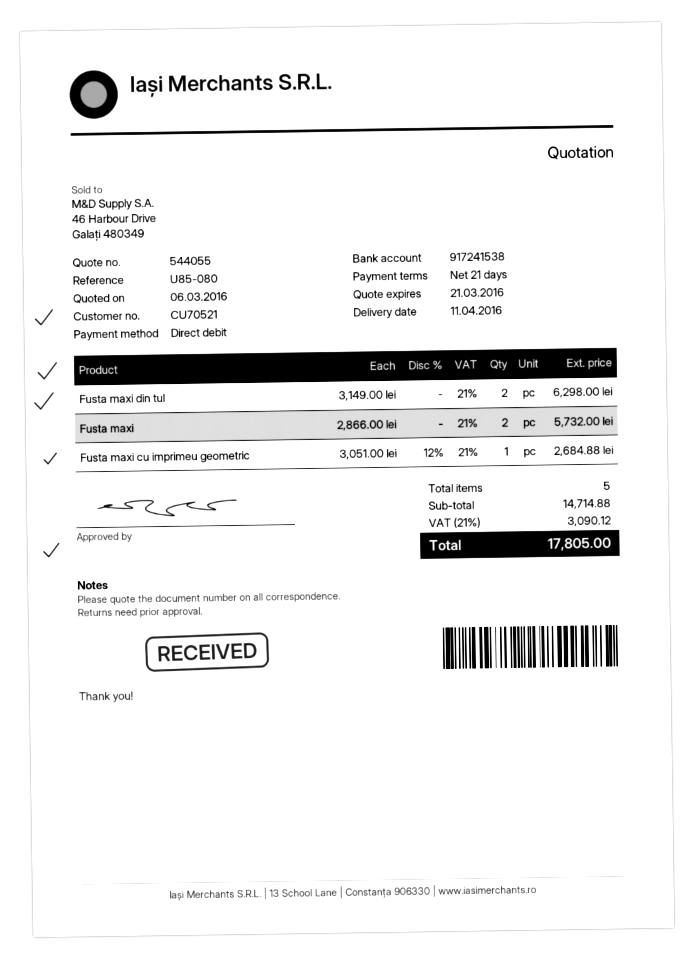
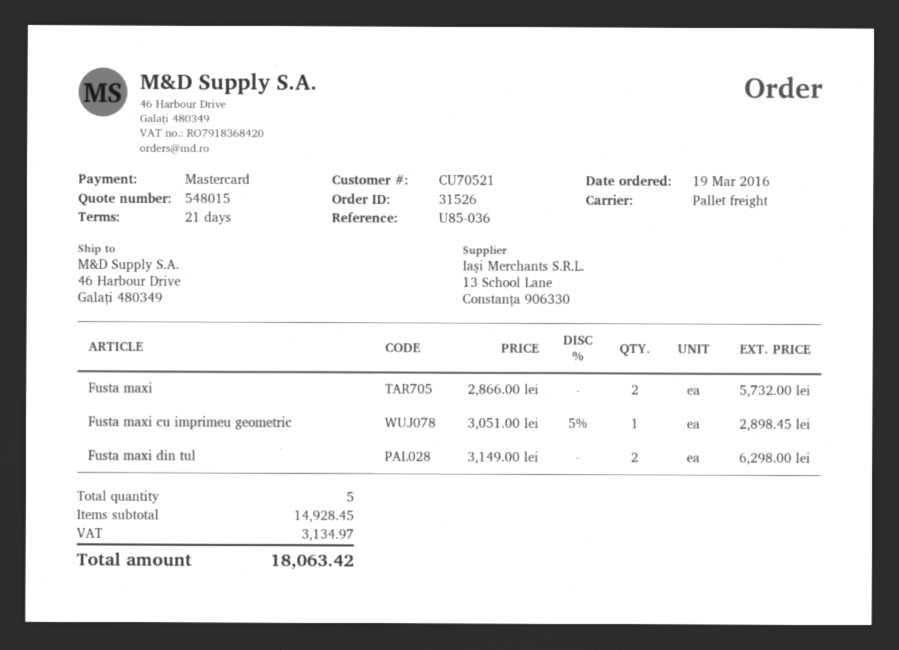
quote number: 544055 -> 548015
reference: U85-080 -> U85-036
payment method: direct debit -> Mastercard
Fusta maxi cu imprimeu geometric: 1 x 3051.00 - 12% = 2684.88 -> 1 x 3051.00 - 5% = 2898.45
subtotal: 14714.88 -> 14928.45
tax: 3090.12 -> 3134.97
total: 17805.00 -> 18063.42

